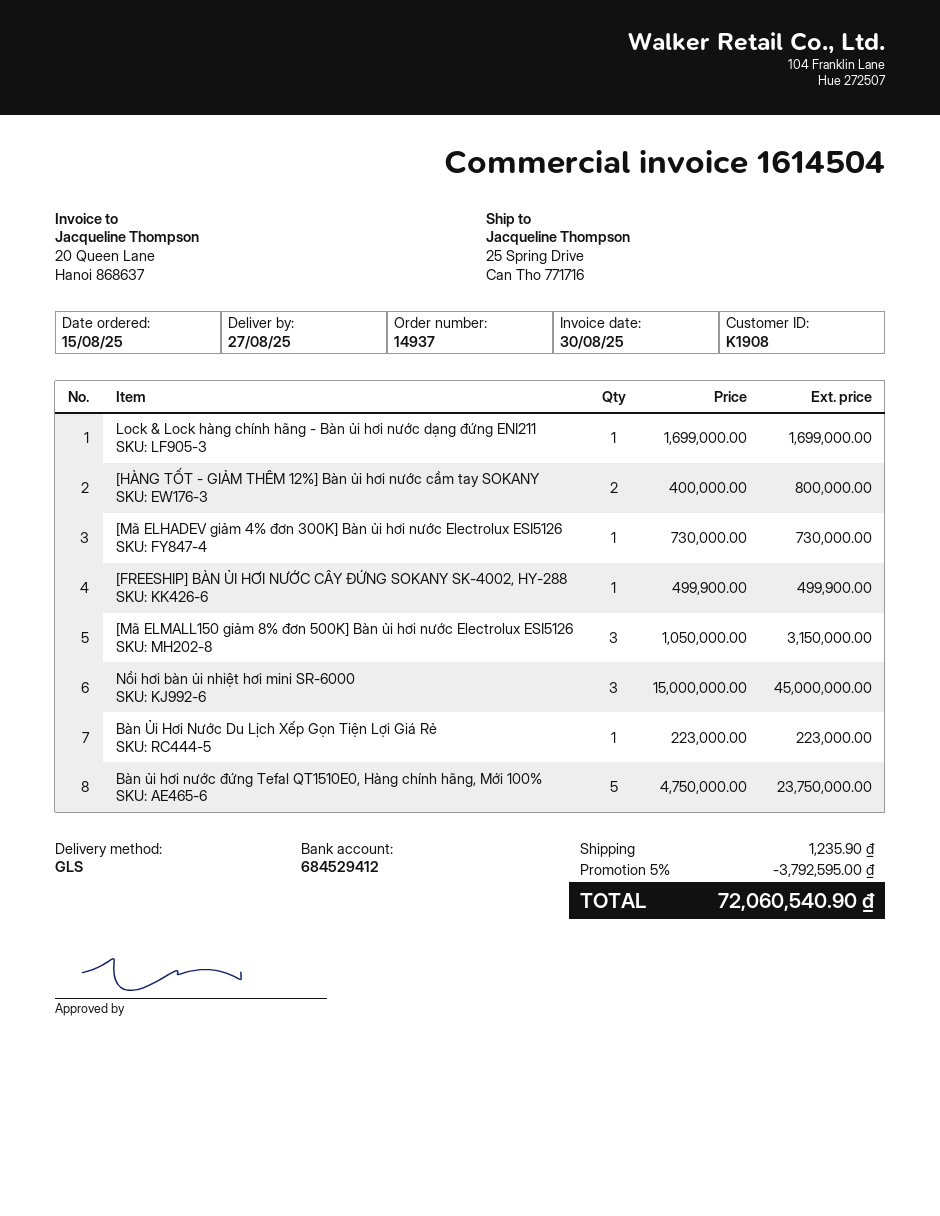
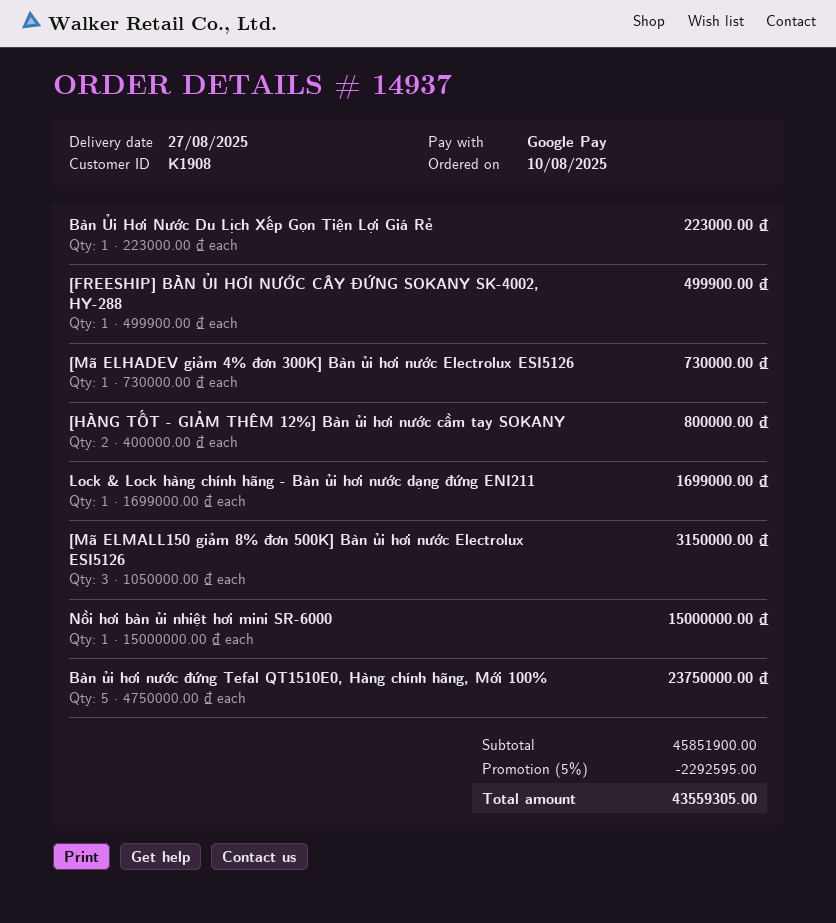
order date: 2025-08-15 -> 2025-08-10
Nồi hơi bàn ủi nhiệt hơi mini SR-6000: 3 x 15000000.00 = 45000000.00 -> 1 x 15000000.00 = 15000000.00
discount: 5% = 3792595.00 -> 5% = 2292595.00
shipping: 1235.90 -> none
total: 72060540.90 -> 43559305.00

